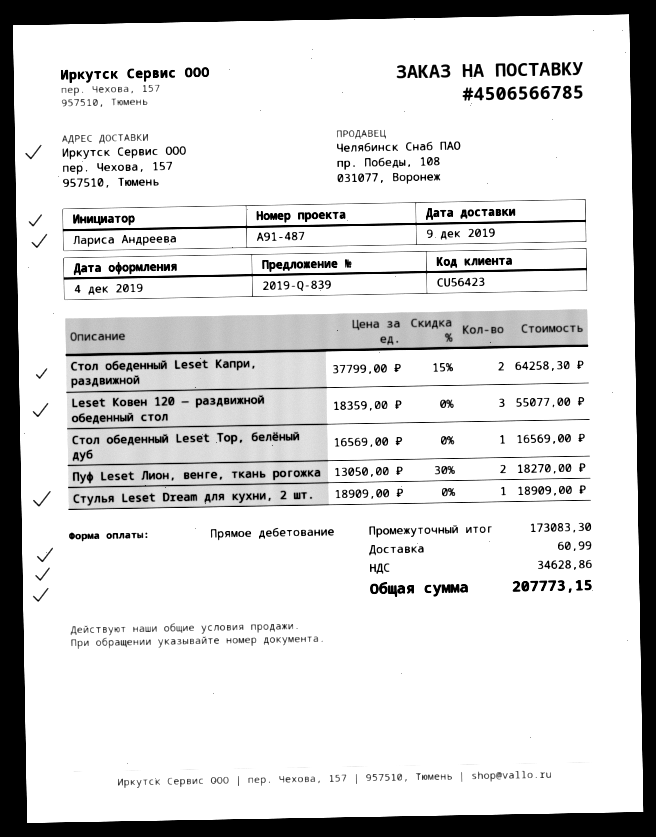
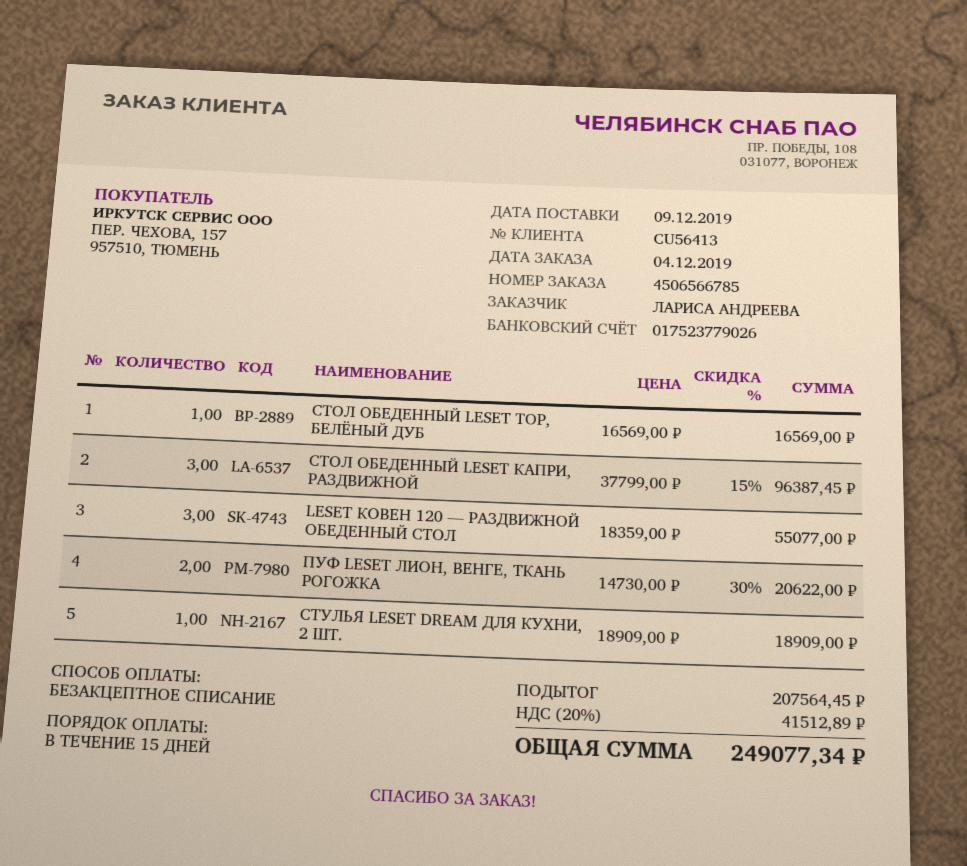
customer number: CU56423 -> CU56413
Стол обеденный Leset Капри, раздвижной: 2 x 37799.00 - 15% = 64258.30 -> 3 x 37799.00 - 15% = 96387.45
Пуф Leset Лион, венге, ткань рогожка: 2 x 13050.00 - 30% = 18270.00 -> 2 x 14730.00 - 30% = 20622.00
subtotal: 173083.30 -> 207564.45
shipping: 60.99 -> none
tax: 34628.86 -> 41512.89
total: 207773.15 -> 249077.34

